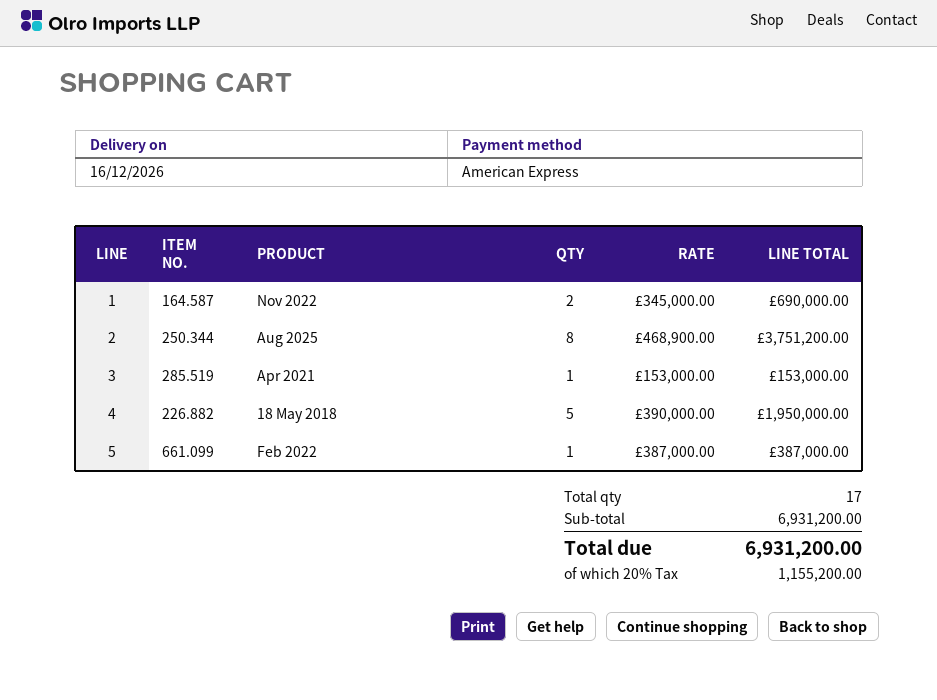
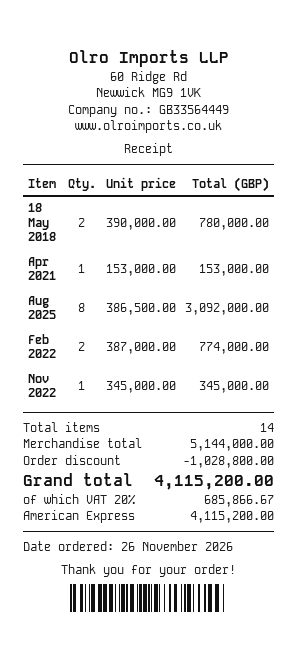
Nov 2022: 2 x 345000.00 = 690000.00 -> 1 x 345000.00 = 345000.00
Aug 2025: 8 x 468900.00 = 3751200.00 -> 8 x 386500.00 = 3092000.00
18 May 2018: 5 x 390000.00 = 1950000.00 -> 2 x 390000.00 = 780000.00
Feb 2022: 1 x 387000.00 = 387000.00 -> 2 x 387000.00 = 774000.00
total quantity: 17 -> 14
subtotal: 6931200.00 -> 5144000.00
discount: none -> 1028800.00
tax: 20% = 1155200.00 -> 20% = 685866.67
total: 6931200.00 -> 4115200.00

